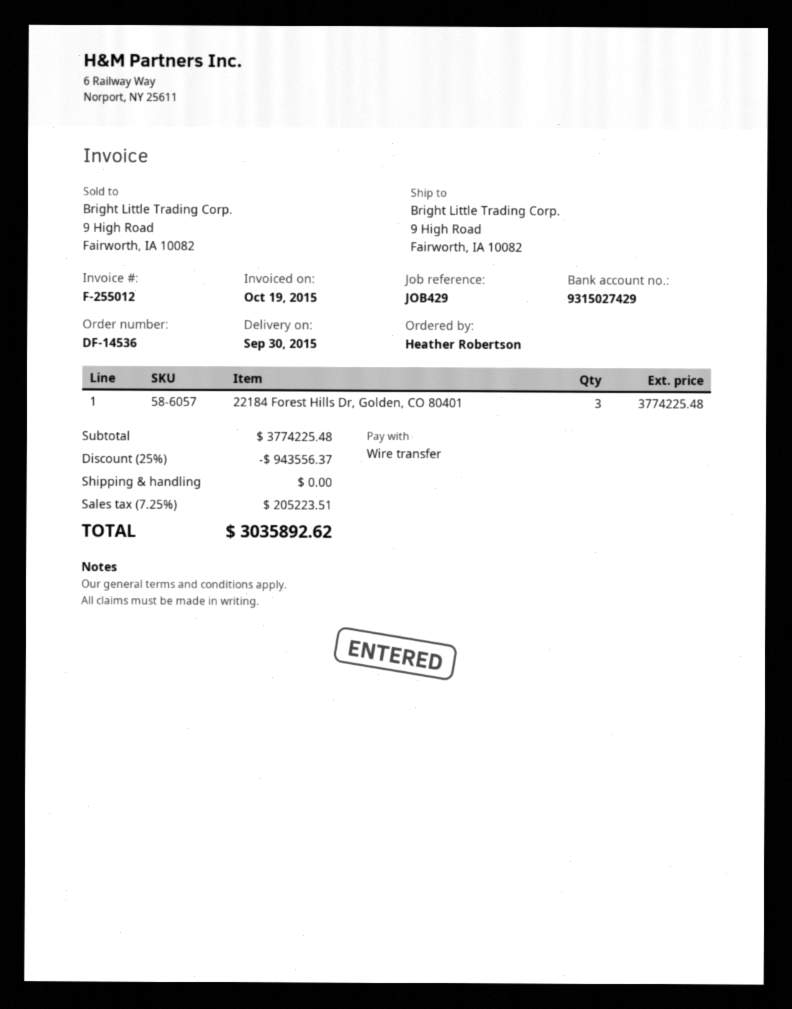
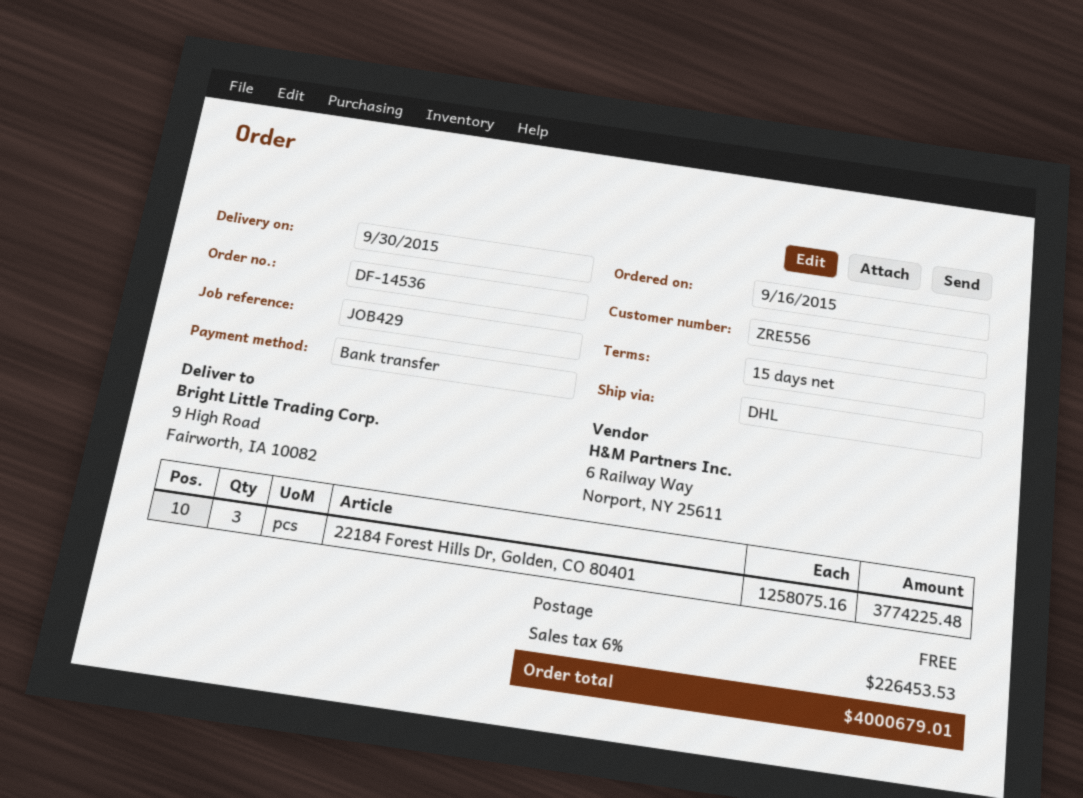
discount: 25% = 943556.37 -> none
tax: 7.25% = 205223.51 -> 6% = 226453.53
total: 3035892.62 -> 4000679.01

